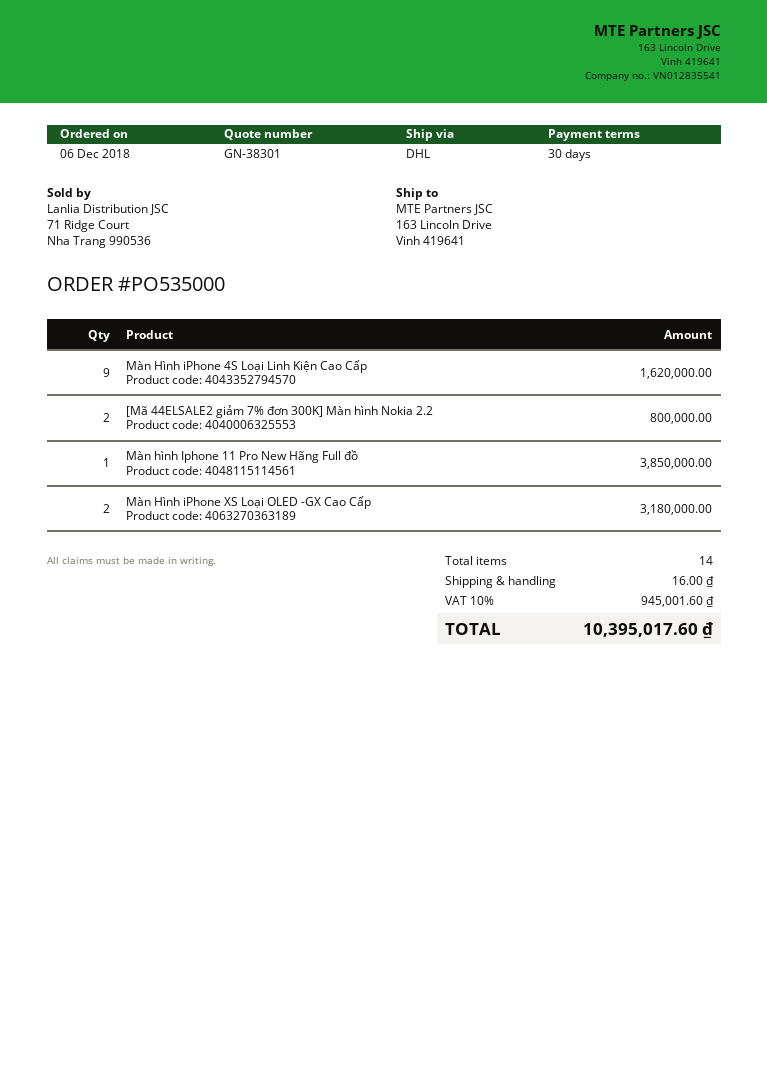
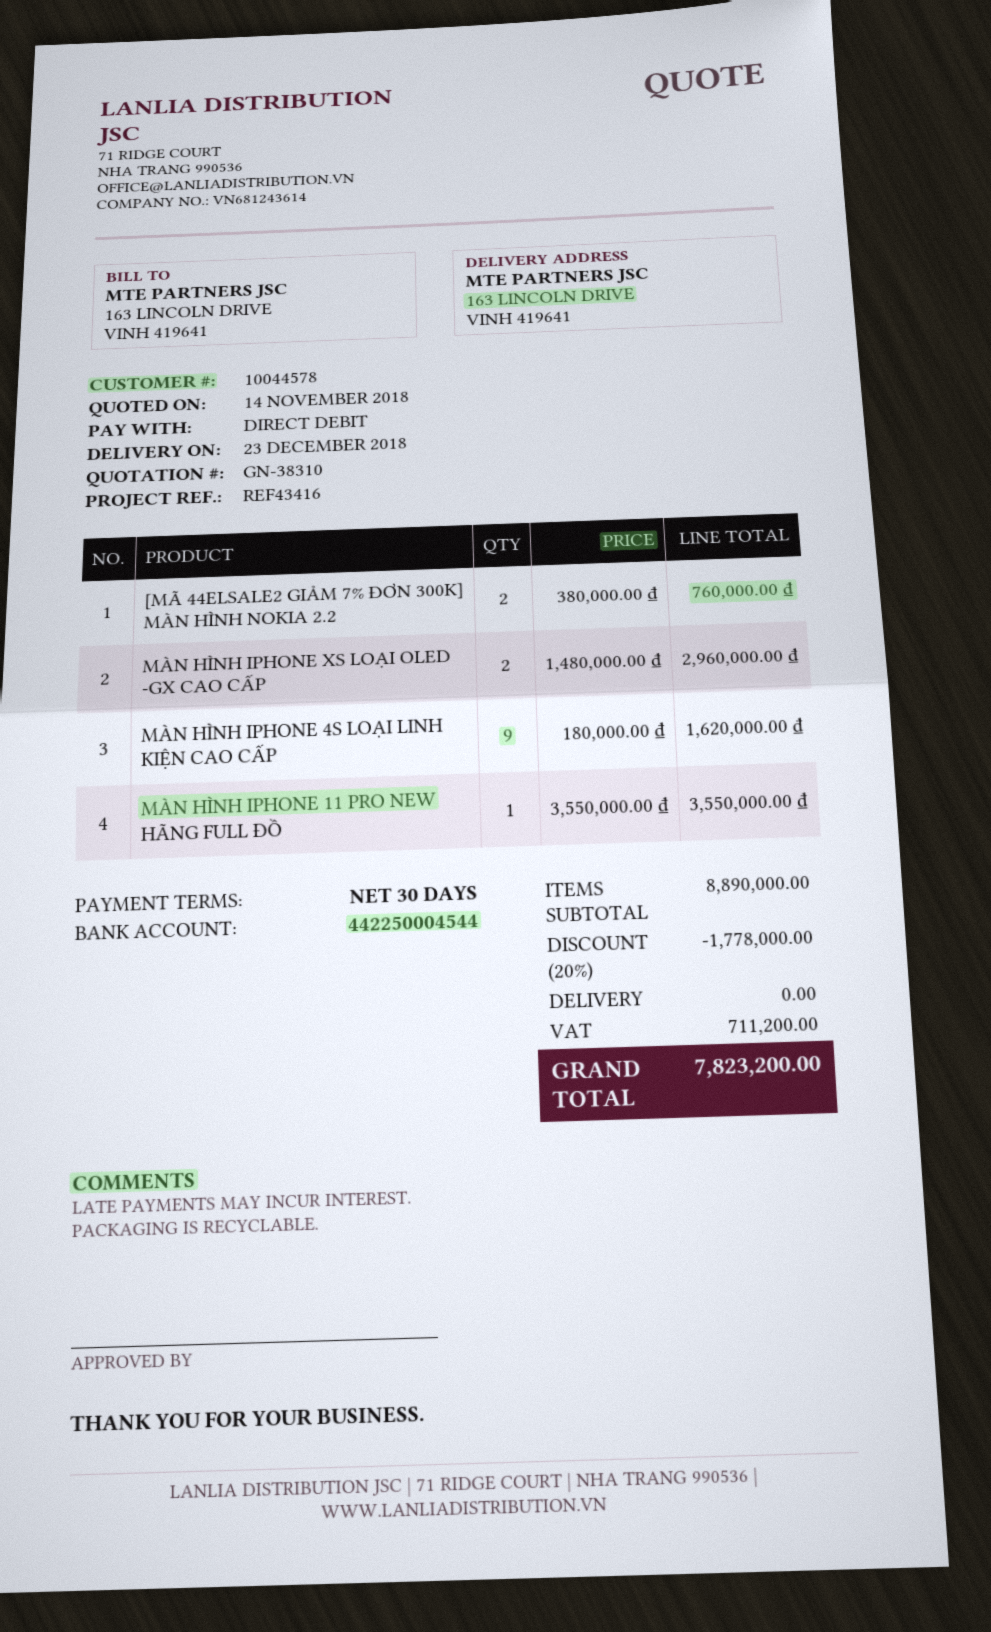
quote number: GN-38301 -> GN-38310
[Mã 44ELSALE2 giảm 7% đơn 300K] Màn hình Nokia 2.2: 2 for 800000.00 -> 2 for 760000.00
Màn hình Iphone 11 Pro New Hãng Full đồ: 1 for 3850000.00 -> 1 for 3550000.00
Màn Hình iPhone XS Loại OLED -GX Cao Cấp: 2 for 3180000.00 -> 2 for 2960000.00
discount: none -> 20% = 1778000.00
shipping: 16.00 -> 0.00
tax: 945001.60 -> 711200.00
total: 10395017.60 -> 7823200.00

